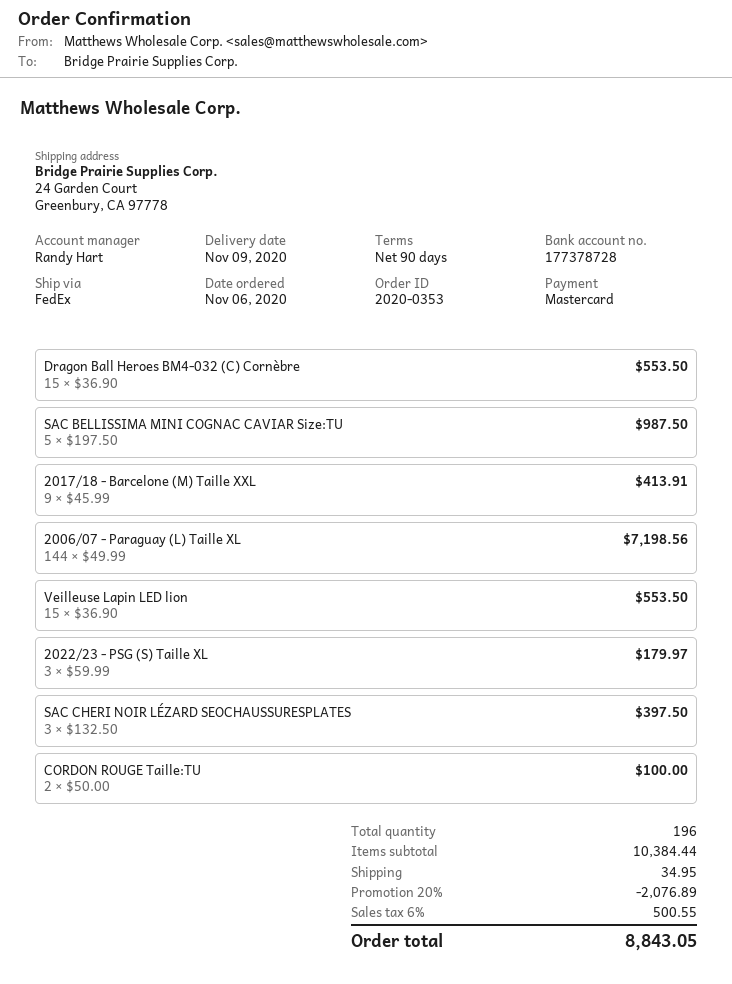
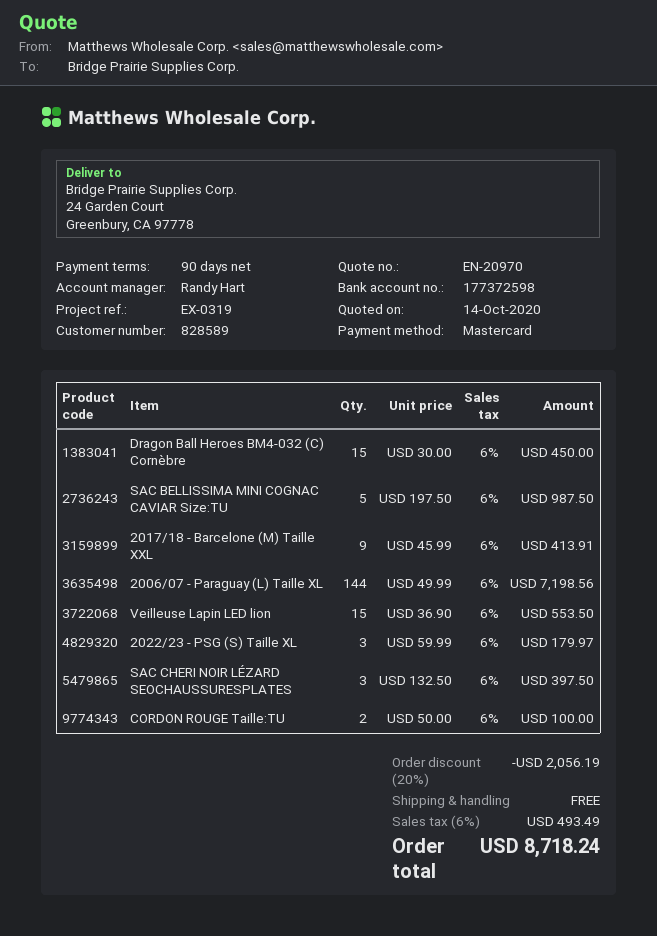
bank account: 177378728 -> 177372598
Dragon Ball Heroes BM4-032 (C) Cornèbre: 15 x 36.90 = 553.50 -> 15 x 30.00 = 450.00
discount: 20% = 2076.89 -> 20% = 2056.19
shipping: 34.95 -> 0.00
tax: 6% = 500.55 -> 6% = 493.49
total: 8843.05 -> 8718.24

